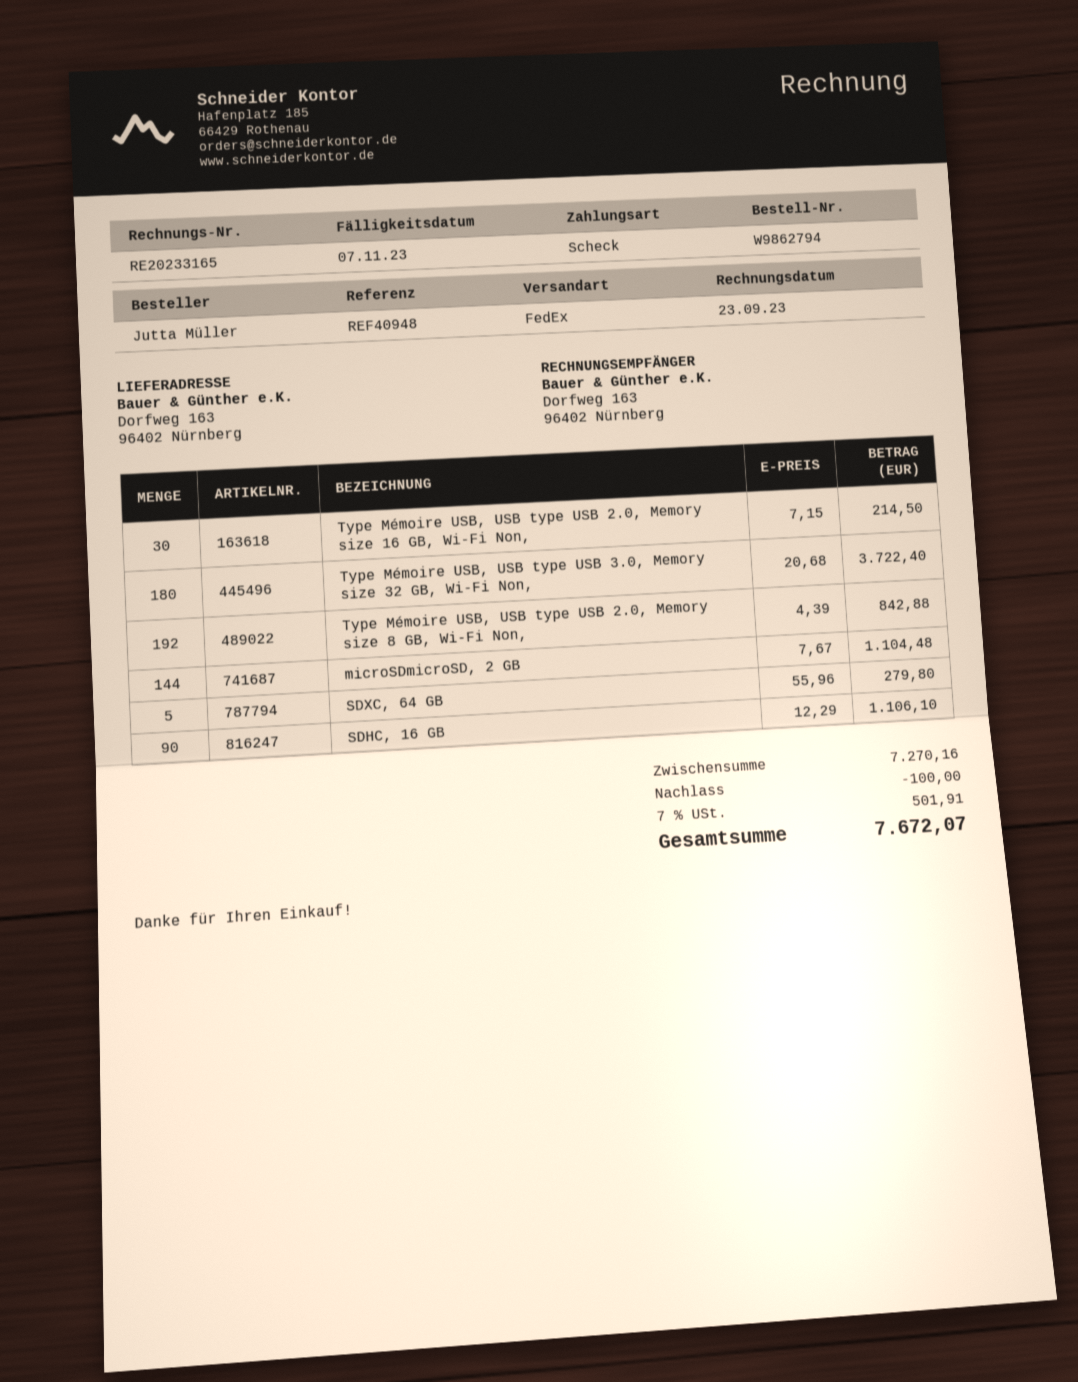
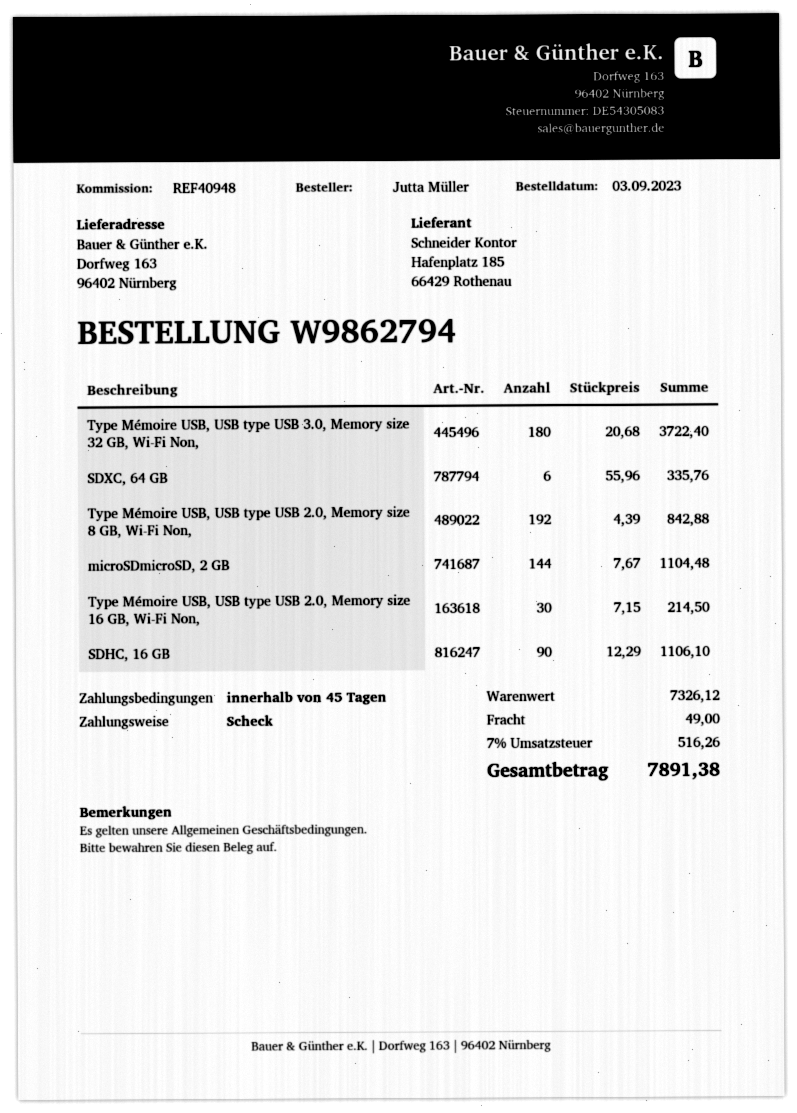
SDXC, 64 GB: 5 x 55.96 = 279.80 -> 6 x 55.96 = 335.76
subtotal: 7270.16 -> 7326.12
discount: 100.00 -> none
shipping: none -> 49.00
tax: 7% = 501.91 -> 7% = 516.26
total: 7672.07 -> 7891.38

